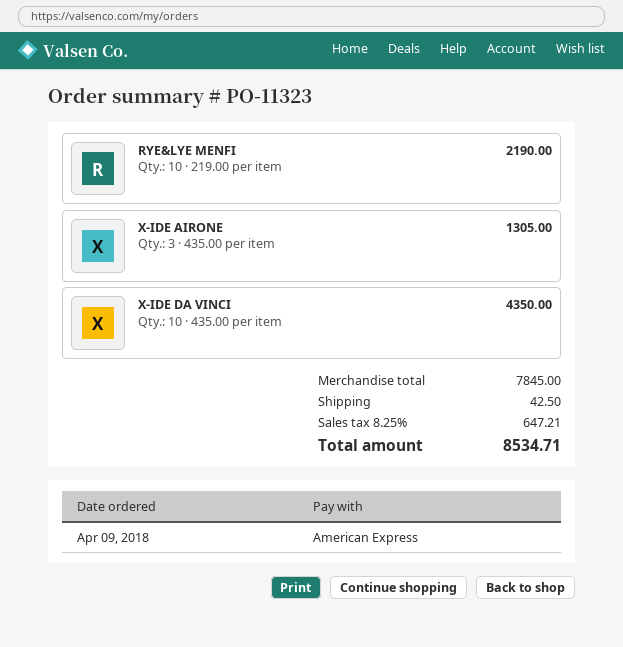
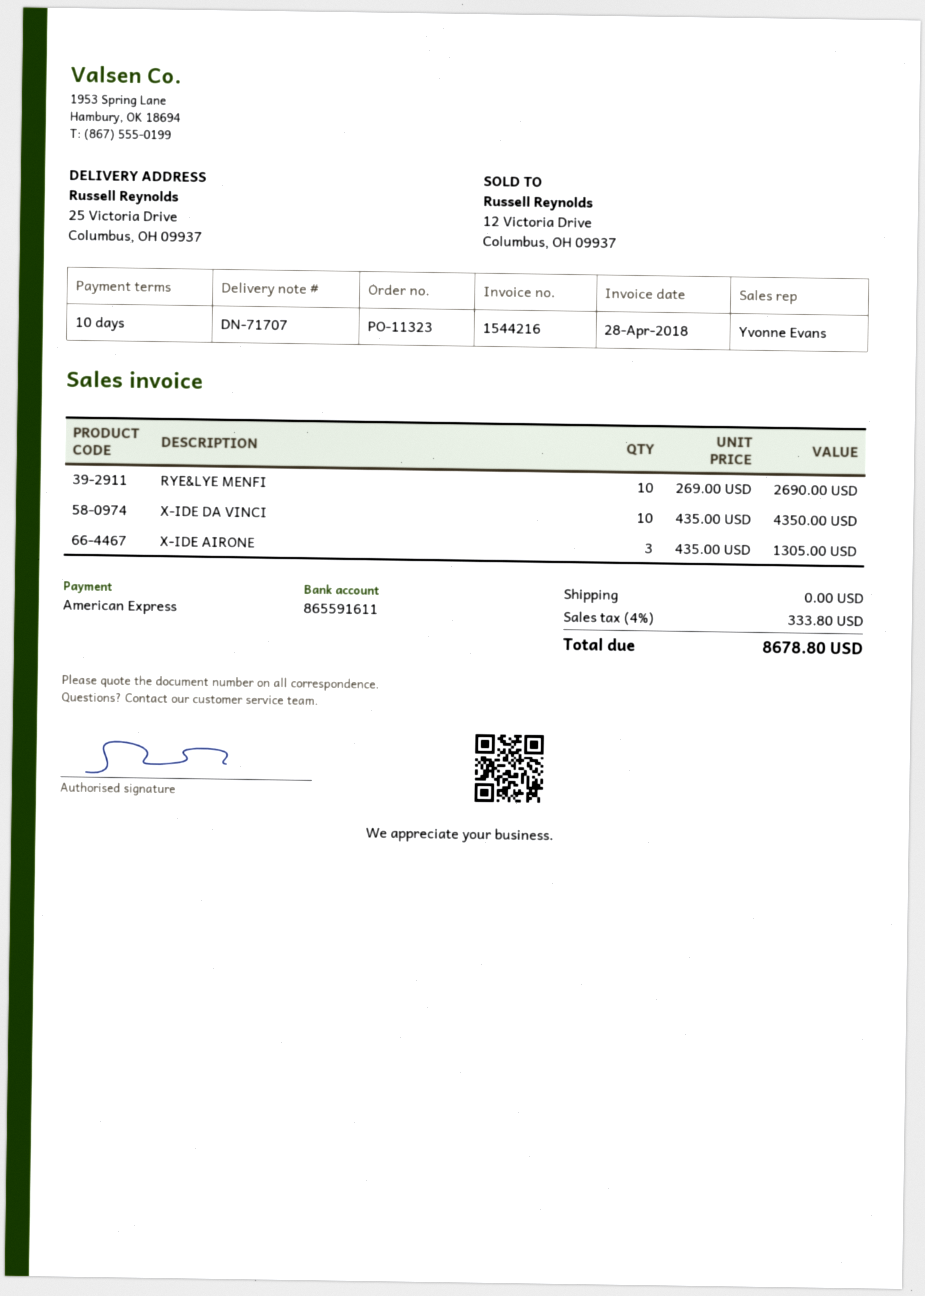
RYE&LYE MENFI: 10 x 219.00 = 2190.00 -> 10 x 269.00 = 2690.00
shipping: 42.50 -> 0.00
tax: 8.25% = 647.21 -> 4% = 333.80
total: 8534.71 -> 8678.80

